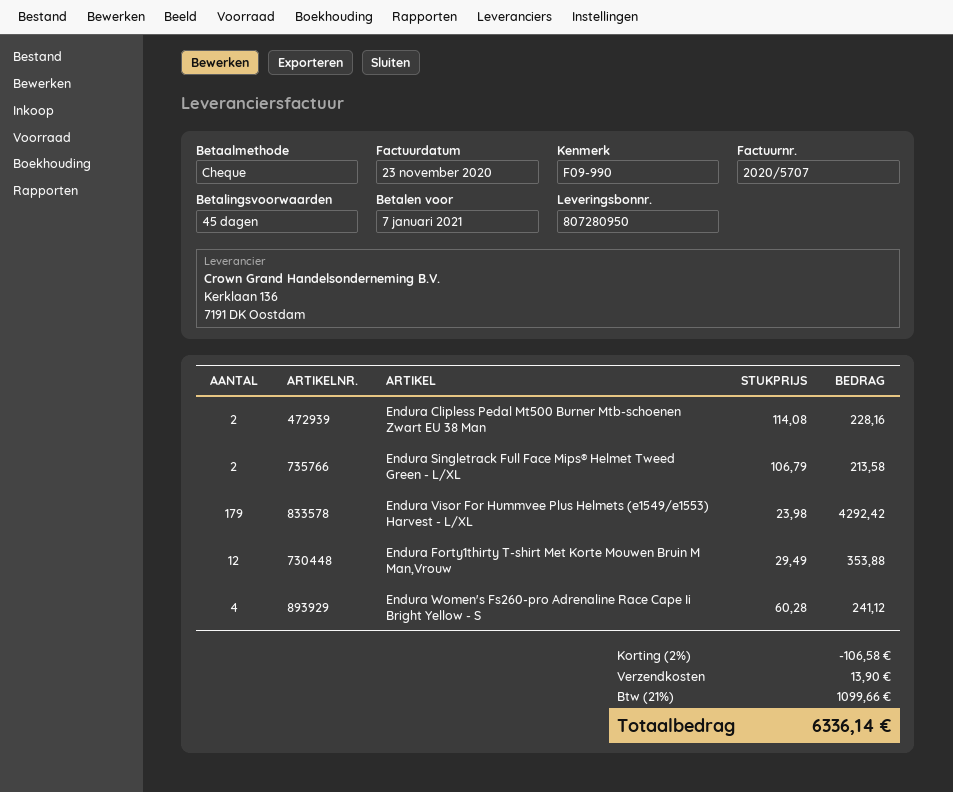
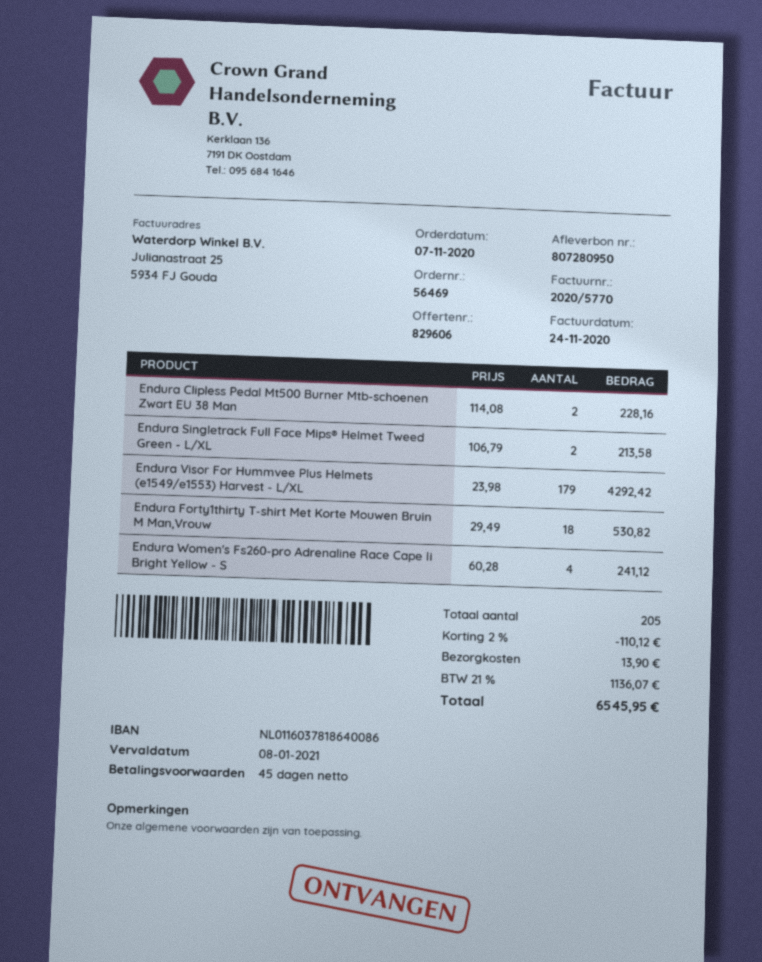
invoice number: 2020/5707 -> 2020/5770
invoice date: 2020-11-23 -> 2020-11-24
due date: 2021-01-07 -> 2021-01-08
Endura Forty1thirty T-shirt Met Korte Mouwen Bruin M Man,Vrouw: 12 x 29.49 = 353.88 -> 18 x 29.49 = 530.82
discount: 2% = 106.58 -> 2% = 110.12
tax: 21% = 1099.66 -> 21% = 1136.07
total: 6336.14 -> 6545.95

